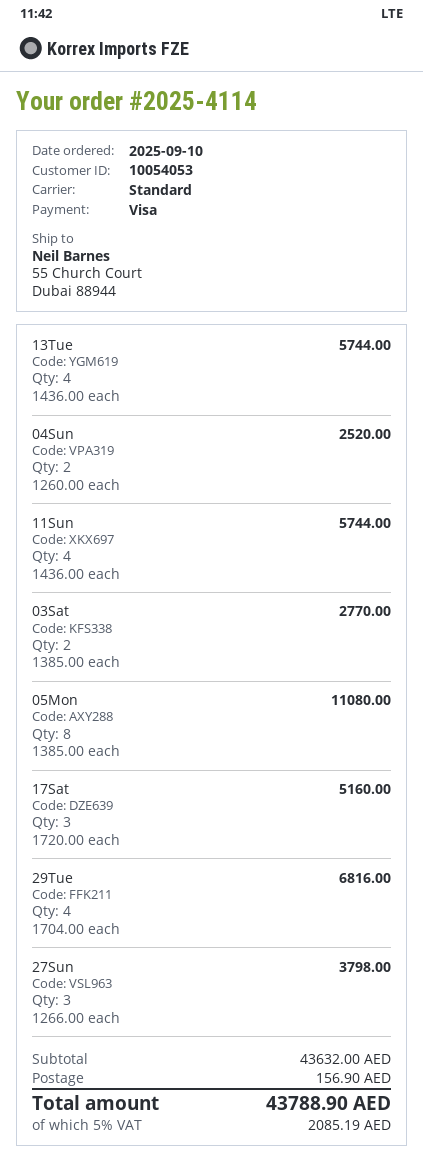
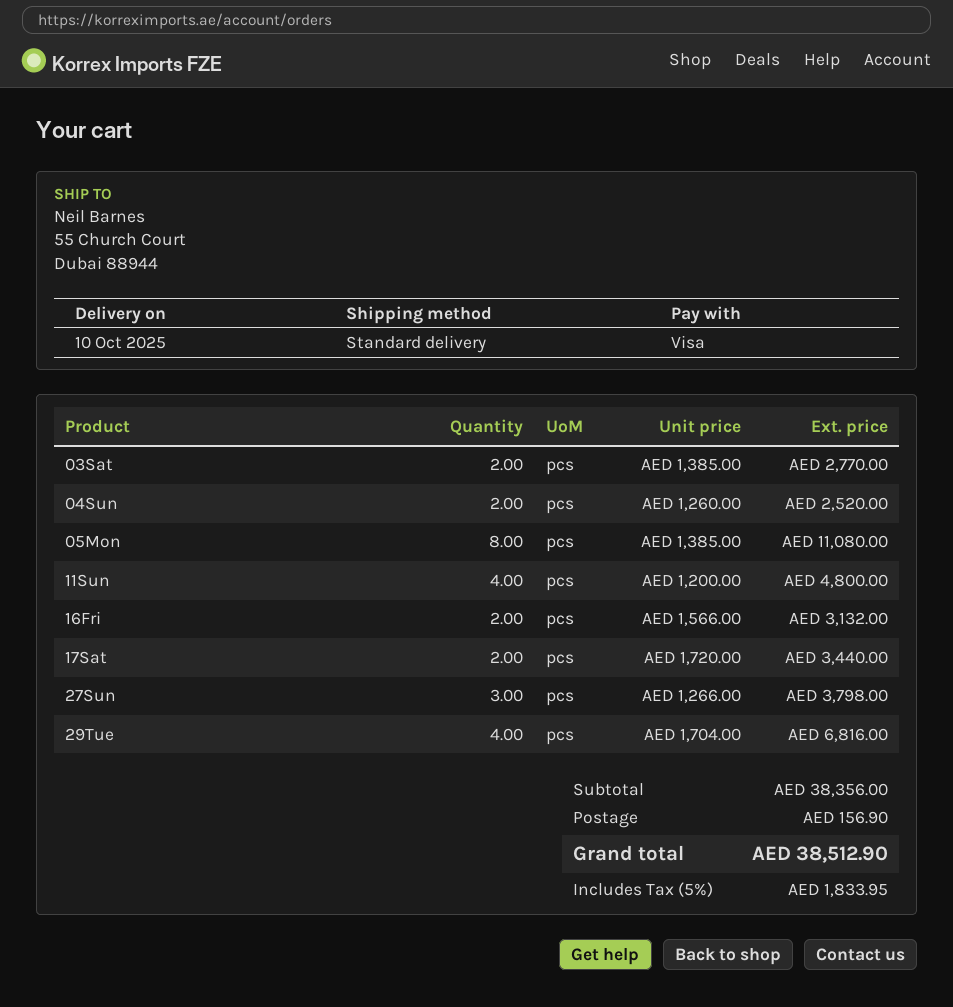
13Tue: 4 x 1436.00 = 5744.00 -> none
11Sun: 4 x 1436.00 = 5744.00 -> 4 x 1200.00 = 4800.00
17Sat: 3 x 1720.00 = 5160.00 -> 2 x 1720.00 = 3440.00
16Fri: none -> 2 x 1566.00 = 3132.00
subtotal: 43632.00 -> 38356.00
tax: 5% = 2085.19 -> 5% = 1833.95
total: 43788.90 -> 38512.90

